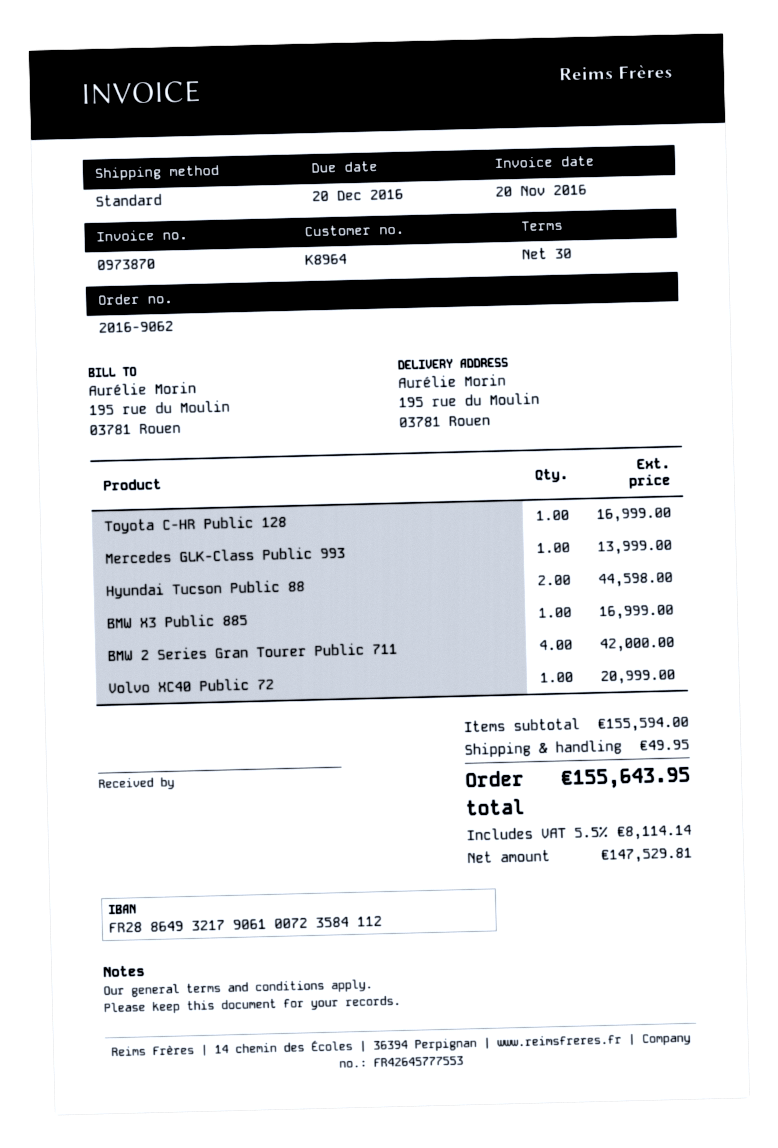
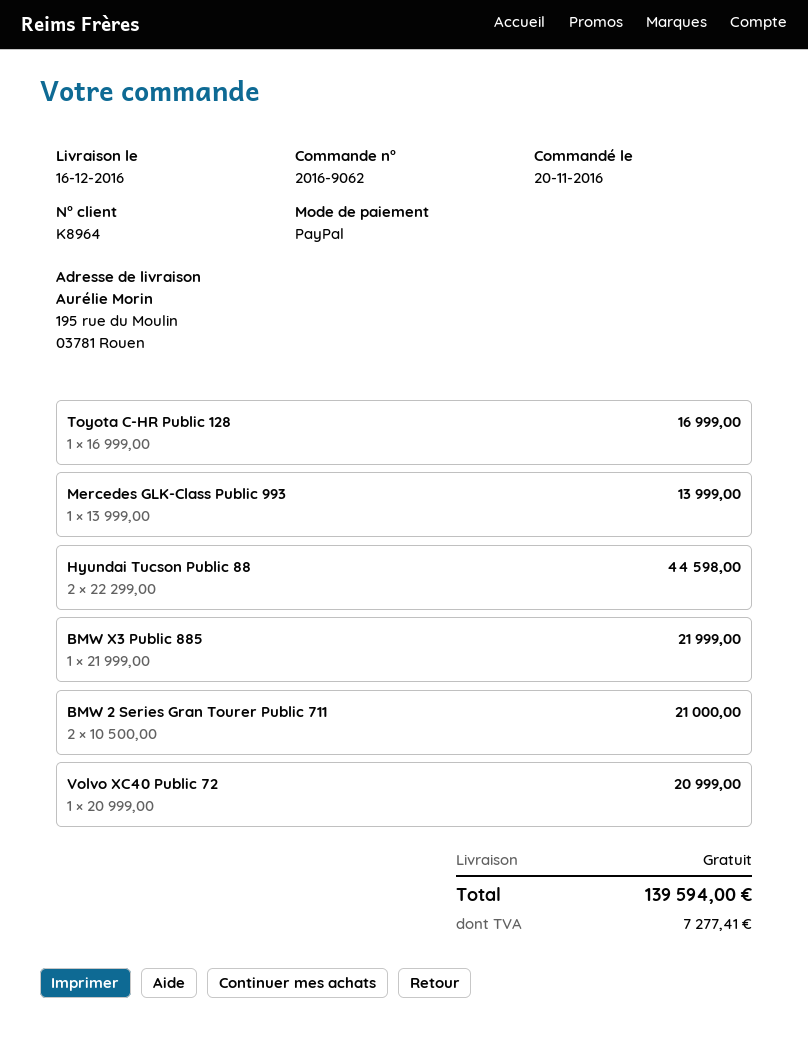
BMW X3 Public 885: 1 for 16999.00 -> 1 for 21999.00
BMW 2 Series Gran Tourer Public 711: 4 for 42000.00 -> 2 for 21000.00
shipping: 49.95 -> 0.00
tax: 8114.14 -> 7277.41
total: 155643.95 -> 139594.00

